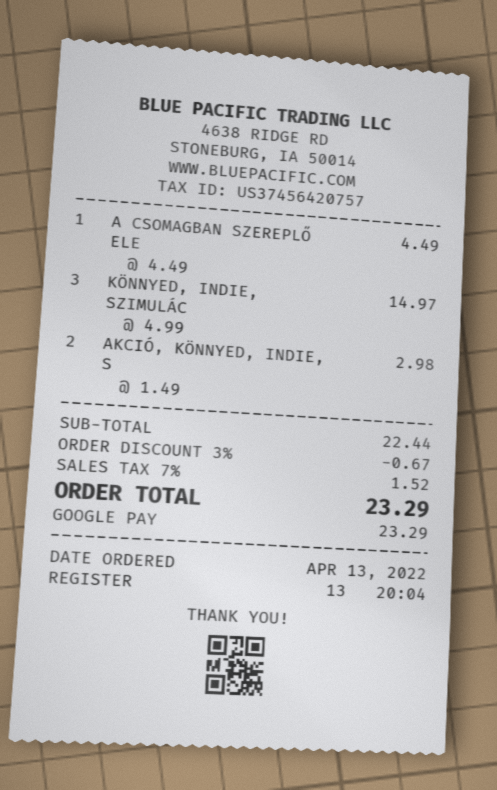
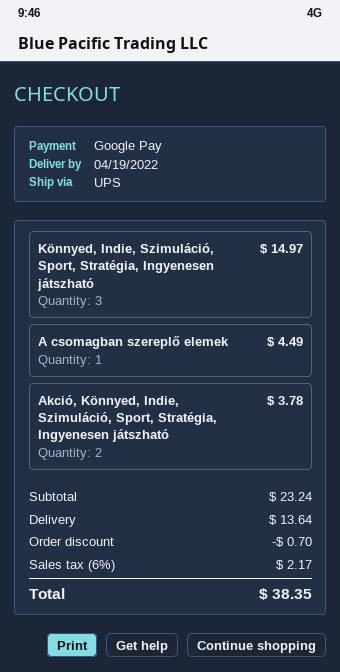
AKCIÓ, KÖNNYED, INDIE, S: 2 for 2.98 -> 2 for 3.78
subtotal: 22.44 -> 23.24
discount: 0.67 -> 0.70
shipping: none -> 13.64
tax: 7% = 1.52 -> 6% = 2.17
total: 23.29 -> 38.35

